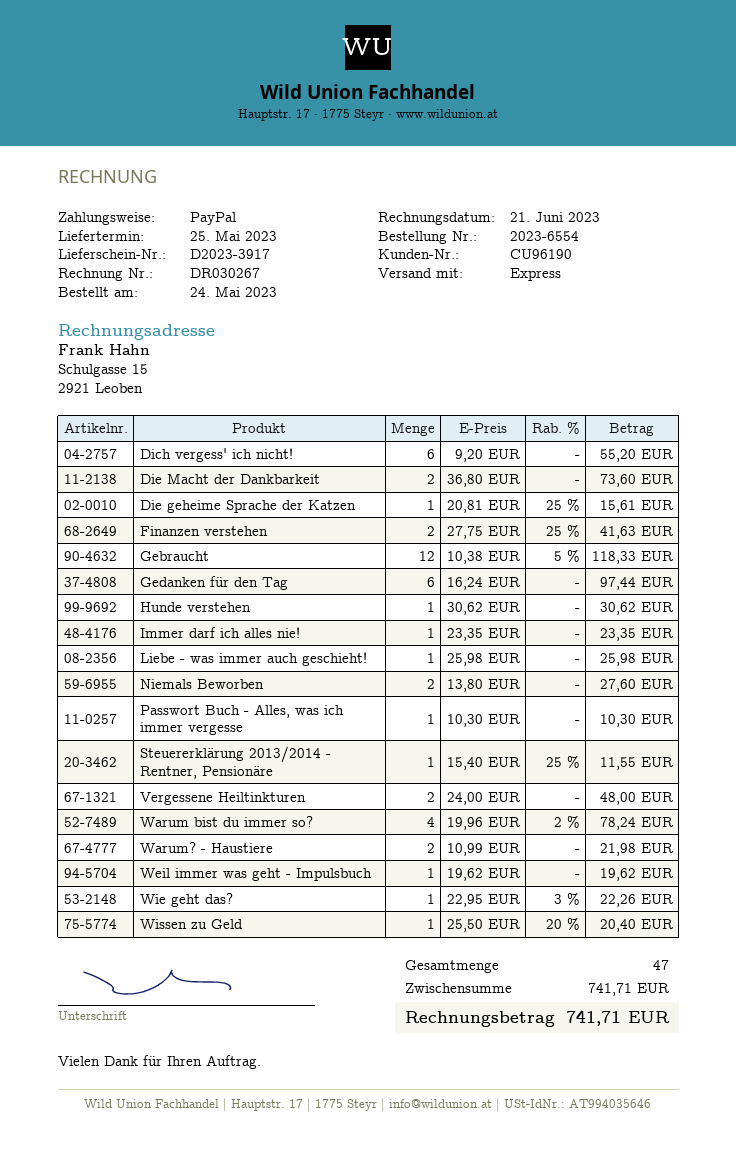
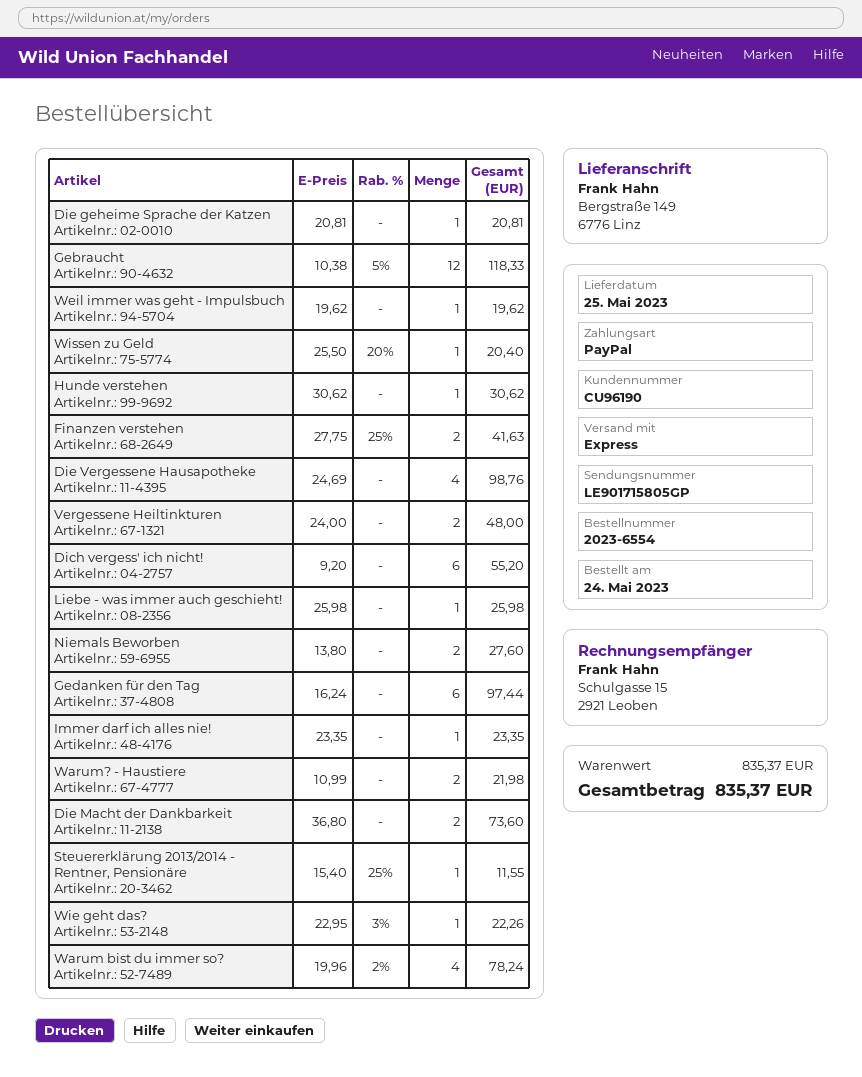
Die geheime Sprache der Katzen: 1 x 20.81 - 25% = 15.61 -> 1 x 20.81 = 20.81
Passwort Buch - Alles, was ich immer vergesse: 1 x 10.30 = 10.30 -> none
Die Vergessene Hausapotheke: none -> 4 x 24.69 = 98.76
subtotal: 741.71 -> 835.37
total: 741.71 -> 835.37

